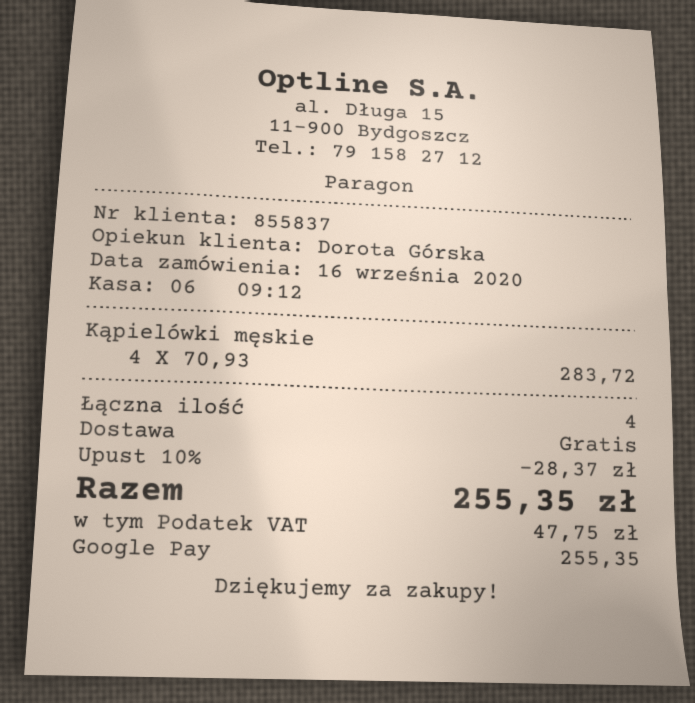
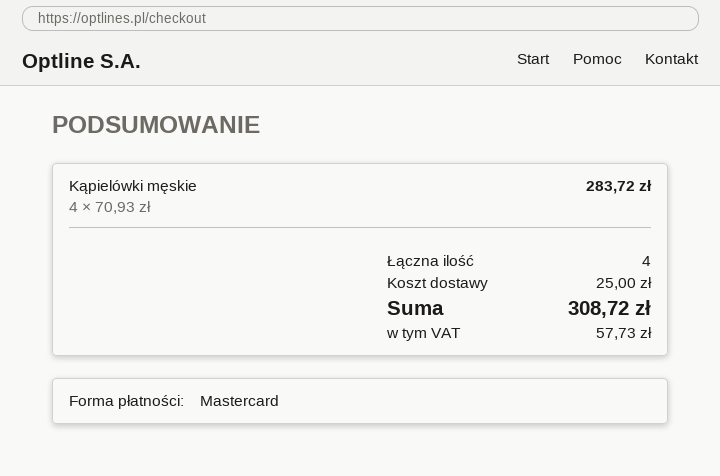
payment method: Google Pay -> Mastercard
discount: 10% = 28.37 -> none
shipping: 0.00 -> 25.00
tax: 47.75 -> 57.73
total: 255.35 -> 308.72

